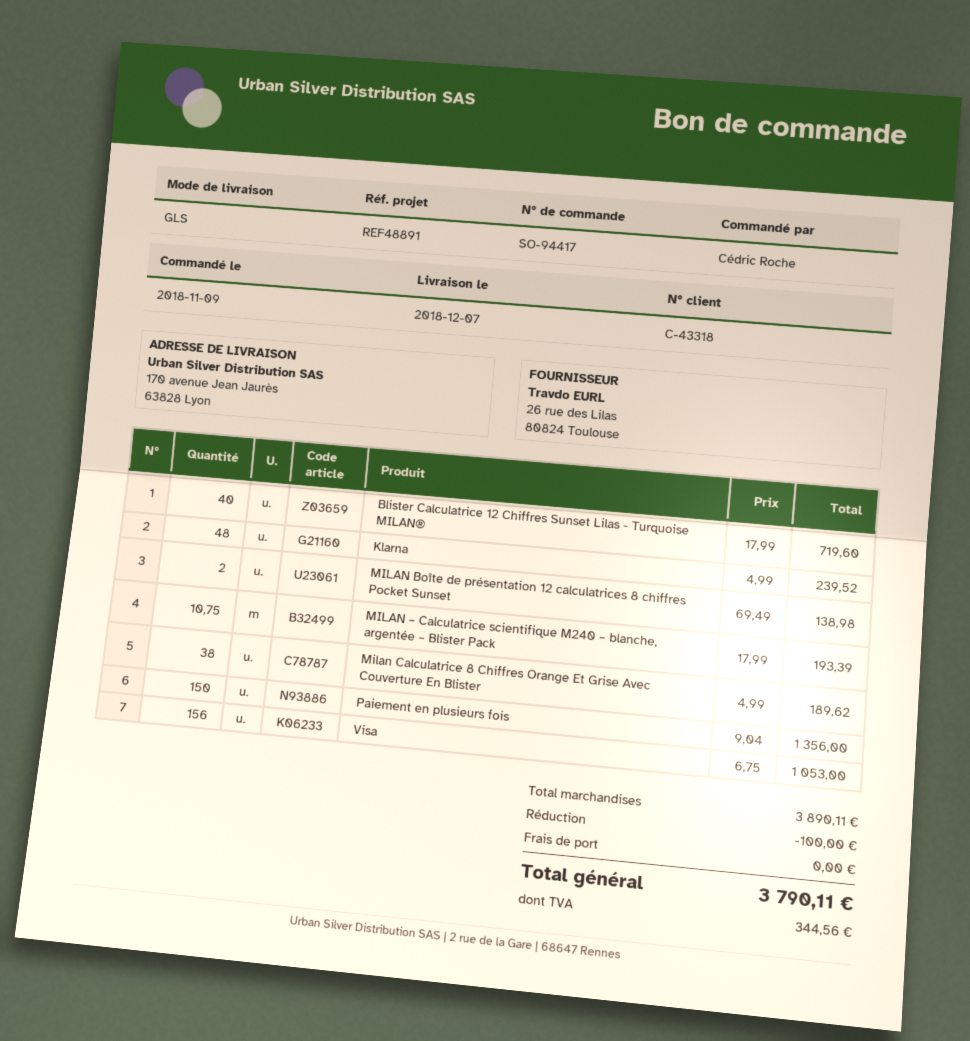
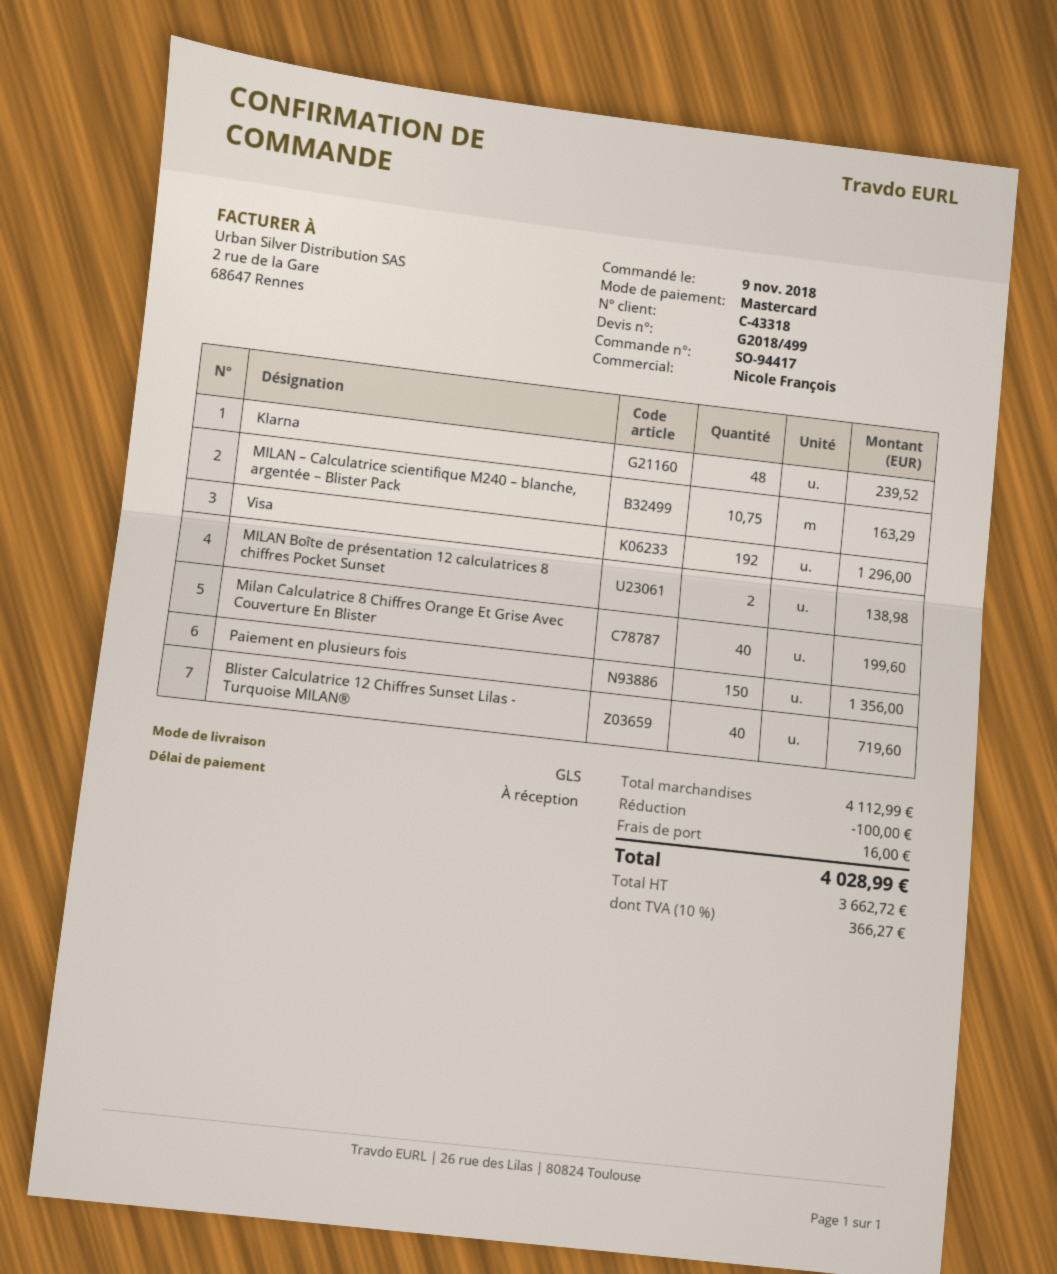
MILAN – Calculatrice scientifique M240 – blanche, argentée – Blister Pack: 10.75 for 193.39 -> 10.75 for 163.29
Milan Calculatrice 8 Chiffres Orange Et Grise Avec Couverture En Blister: 38 for 189.62 -> 40 for 199.60
Visa: 156 for 1053.00 -> 192 for 1296.00
subtotal: 3890.11 -> 4112.99
shipping: 0.00 -> 16.00
tax: 344.56 -> 366.27
total: 3790.11 -> 4028.99

